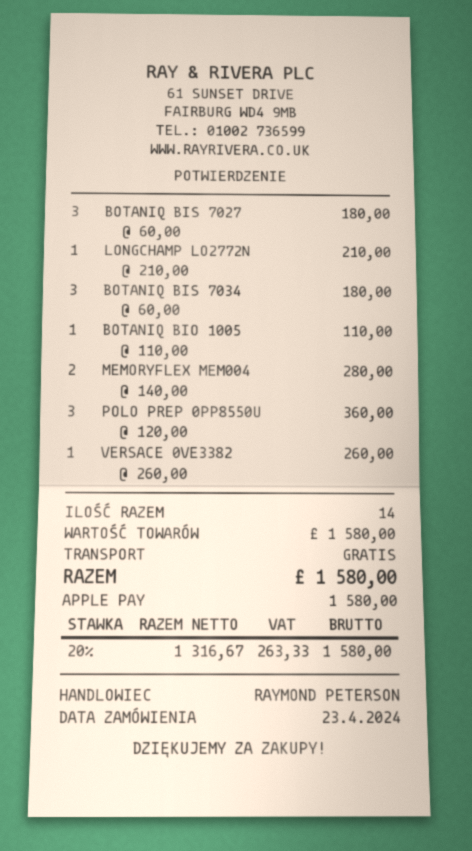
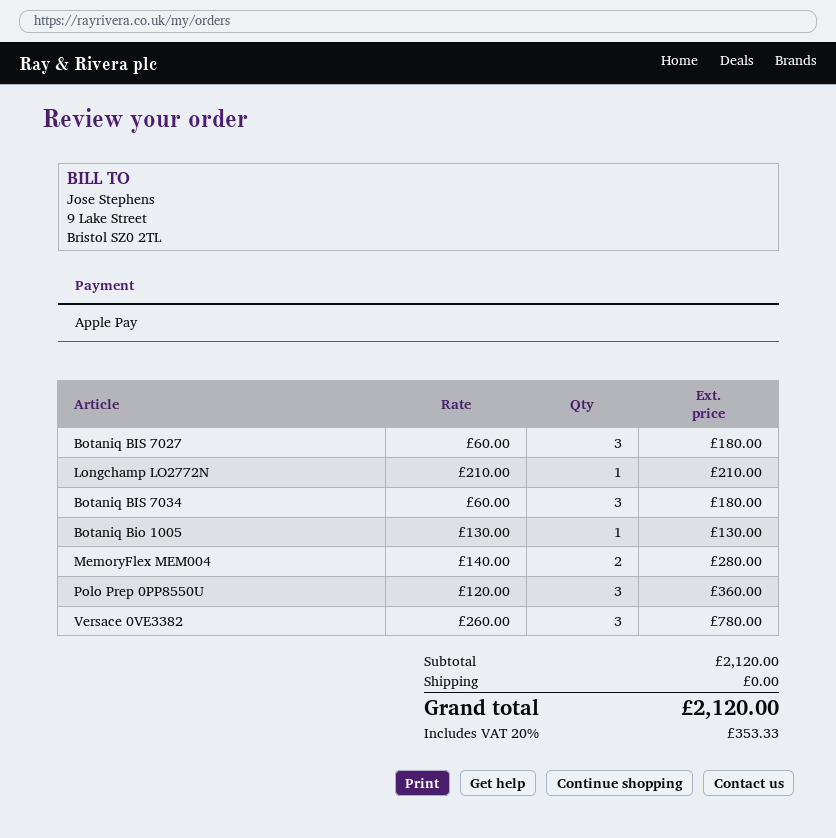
BOTANIQ BIO 1005: 1 x 110.00 = 110.00 -> 1 x 130.00 = 130.00
VERSACE 0VE3382: 1 x 260.00 = 260.00 -> 3 x 260.00 = 780.00
subtotal: 1580.00 -> 2120.00
tax: 20% = 263.33 -> 20% = 353.33
total: 1580.00 -> 2120.00

